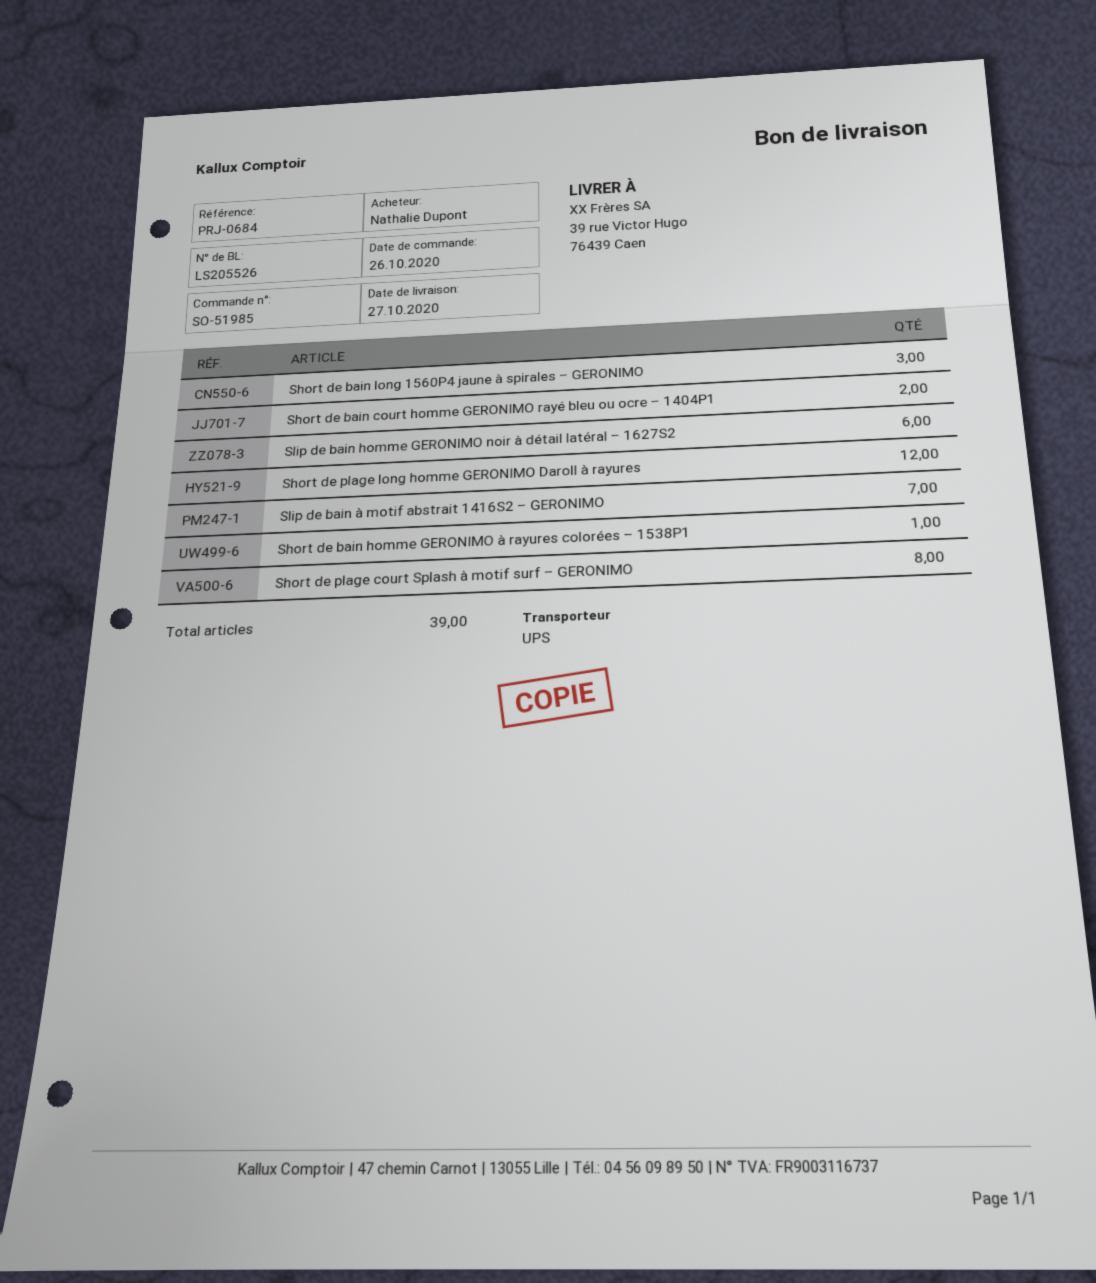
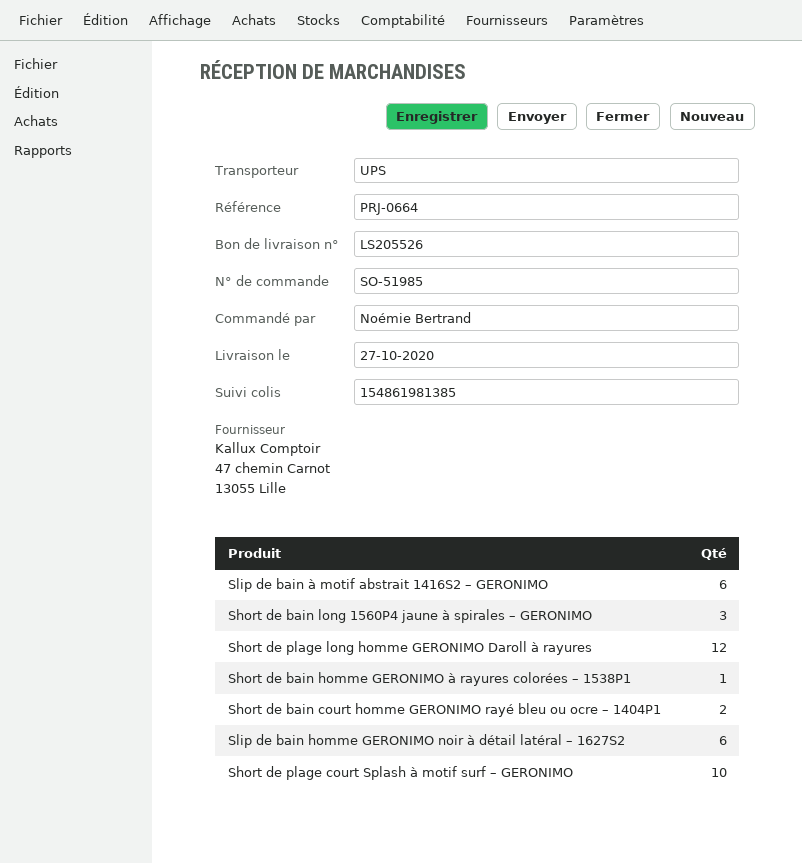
reference: PRJ-0684 -> PRJ-0664
ordered by: Nathalie Dupont -> Noémie Bertrand
Slip de bain à motif abstrait 1416S2 – GERONIMO: 7 -> 6
Short de plage court Splash à motif surf – GERONIMO: 8 -> 10

